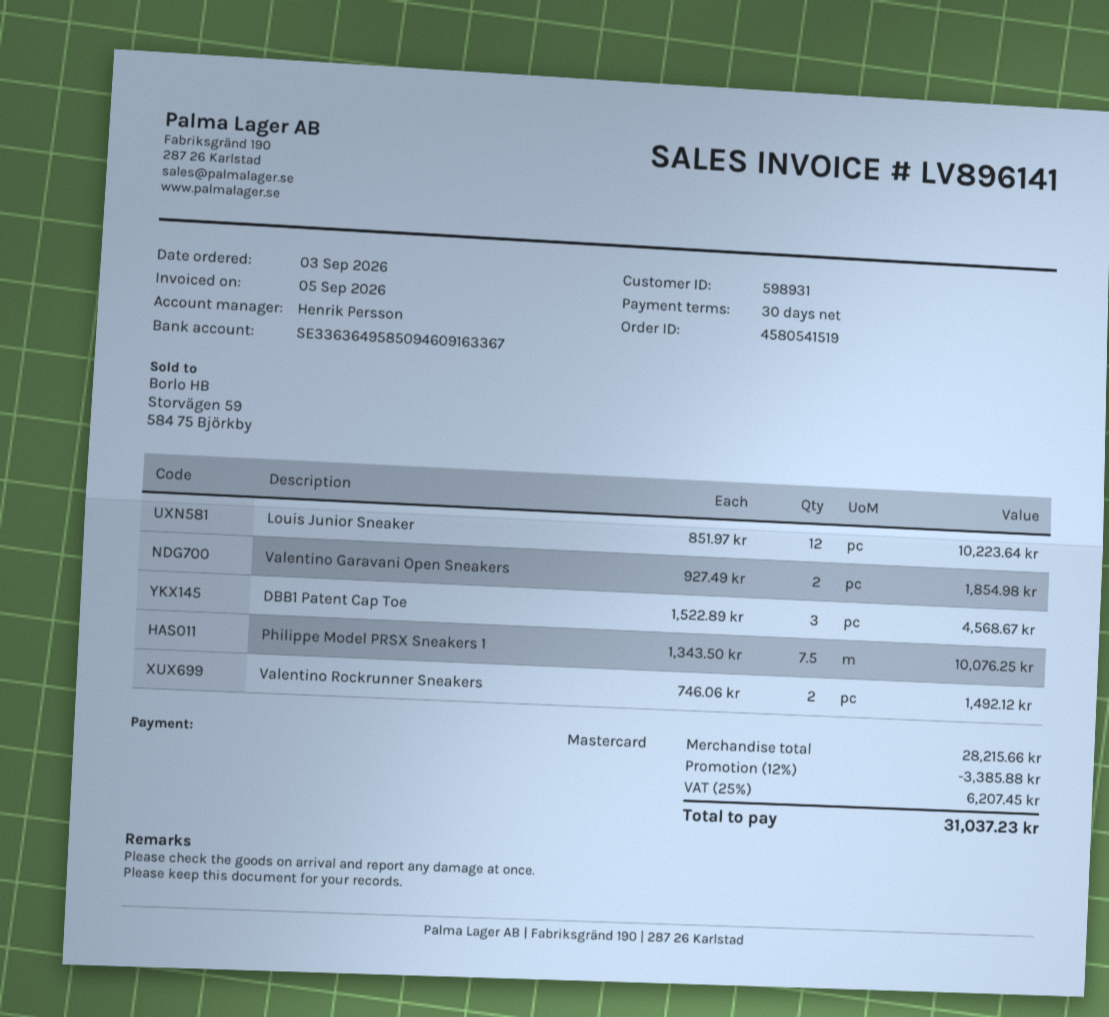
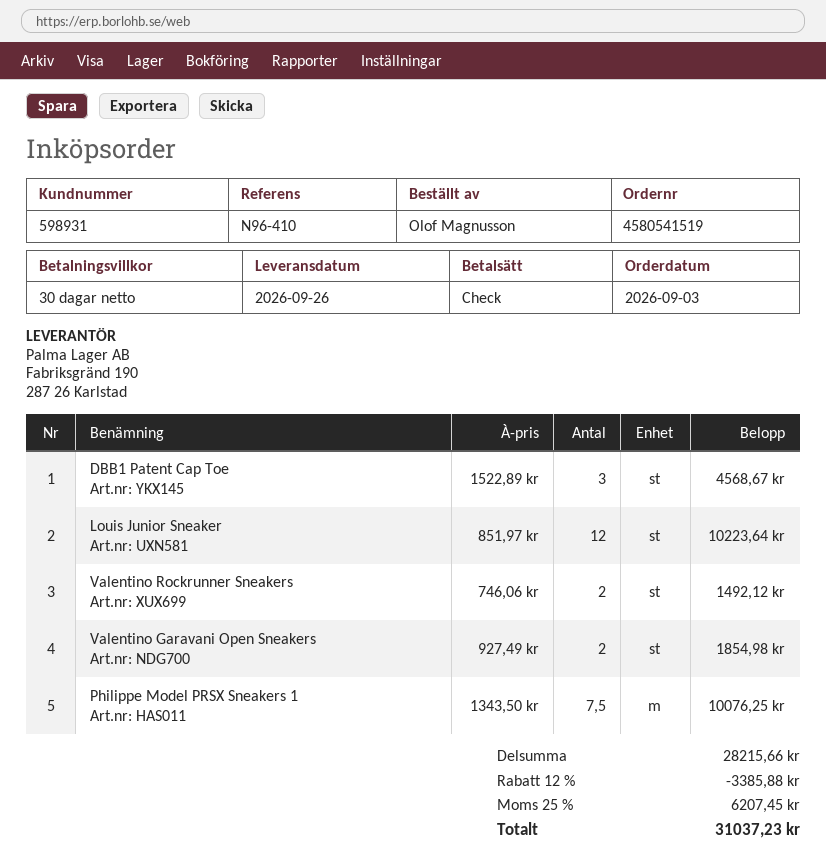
payment method: Mastercard -> cheque

